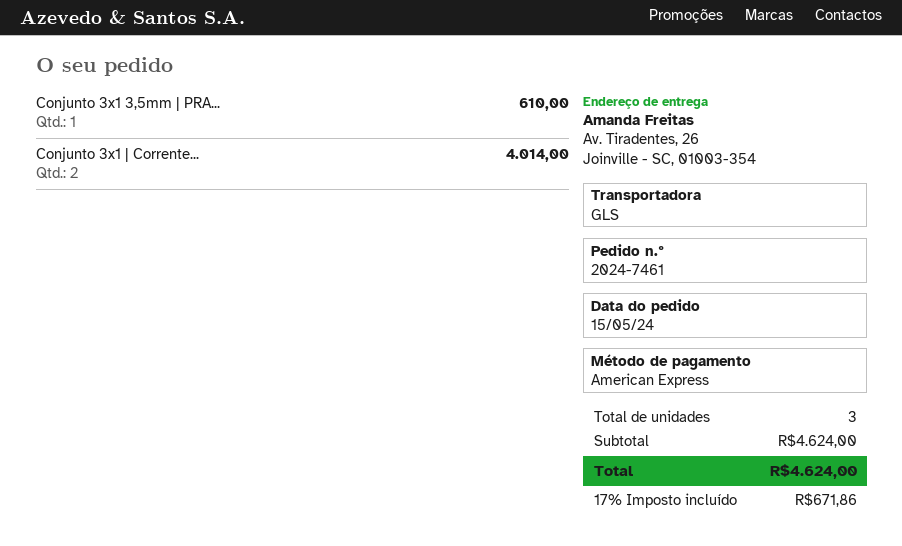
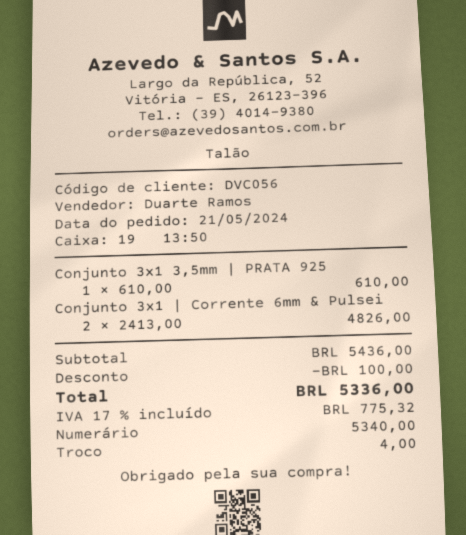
order date: 2024-05-15 -> 2024-05-21
payment method: American Express -> cash
Conjunto 3x1 | Corrente...: 2 for 4014.00 -> 2 for 4826.00
subtotal: 4624.00 -> 5436.00
discount: none -> 100.00
tax: 17% = 671.86 -> 17% = 775.32
total: 4624.00 -> 5336.00

